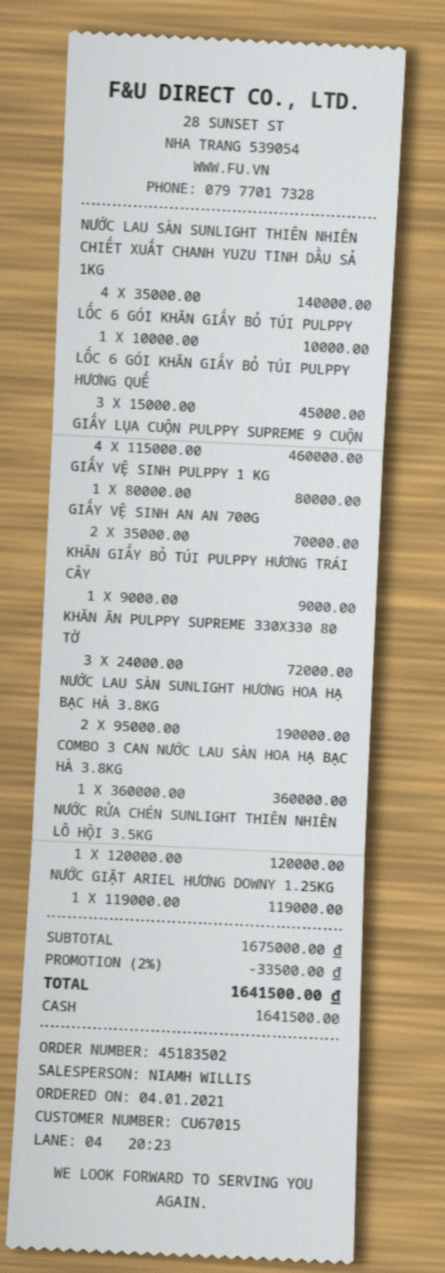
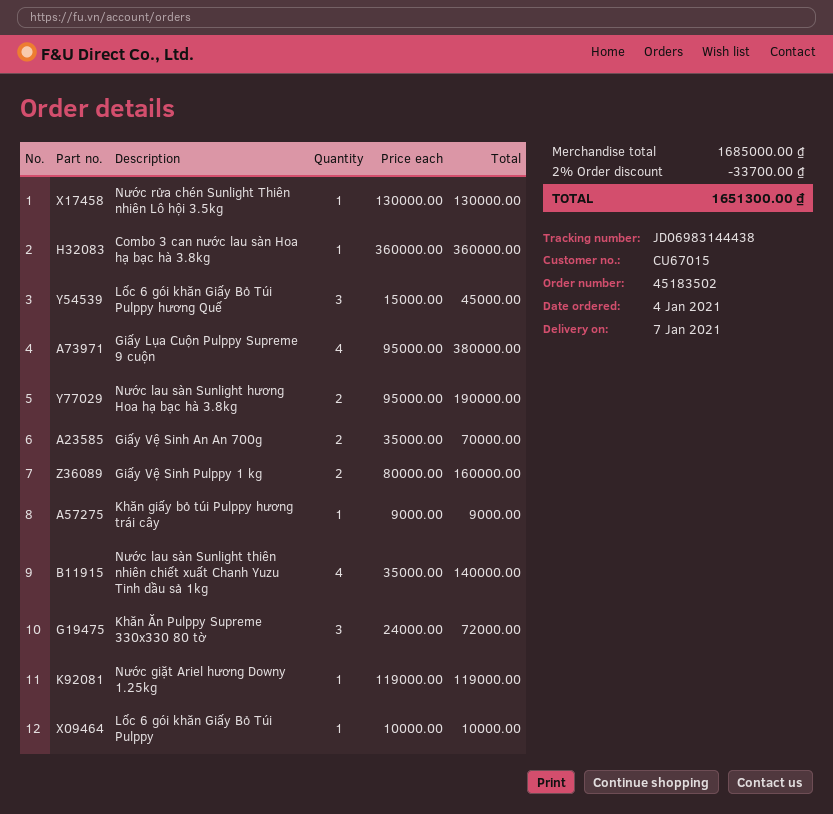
GIẤY LỤA CUỘN PULPPY SUPREME 9 CUỘN: 4 x 115000.00 = 460000.00 -> 4 x 95000.00 = 380000.00
GIẤY VỆ SINH PULPPY 1 KG: 1 x 80000.00 = 80000.00 -> 2 x 80000.00 = 160000.00
NƯỚC RỬA CHÉN SUNLIGHT THIÊN NHIÊN LÔ HỘI 3.5KG: 1 x 120000.00 = 120000.00 -> 1 x 130000.00 = 130000.00
subtotal: 1675000.00 -> 1685000.00
discount: 2% = 33500.00 -> 2% = 33700.00
total: 1641500.00 -> 1651300.00

